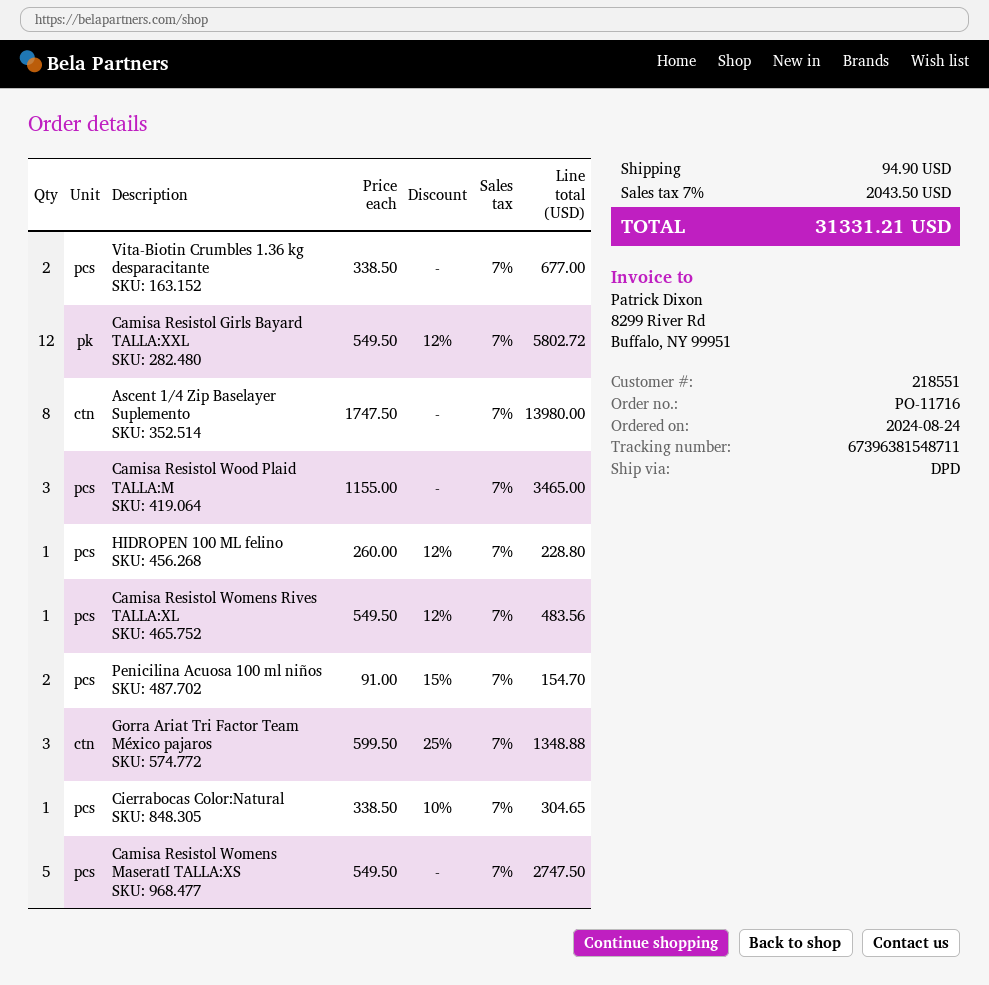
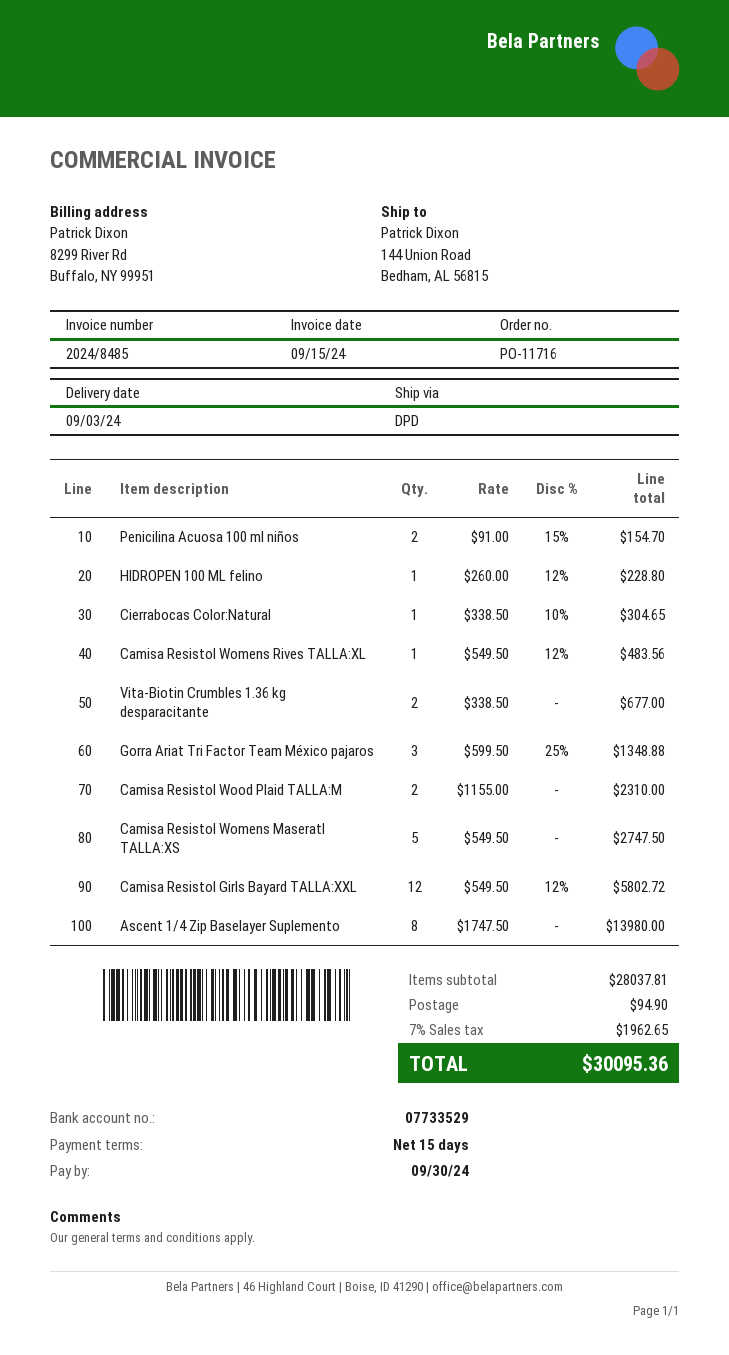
Camisa Resistol Wood Plaid TALLA:M: 3 x 1155.00 = 3465.00 -> 2 x 1155.00 = 2310.00
tax: 7% = 2043.50 -> 7% = 1962.65
total: 31331.21 -> 30095.36

